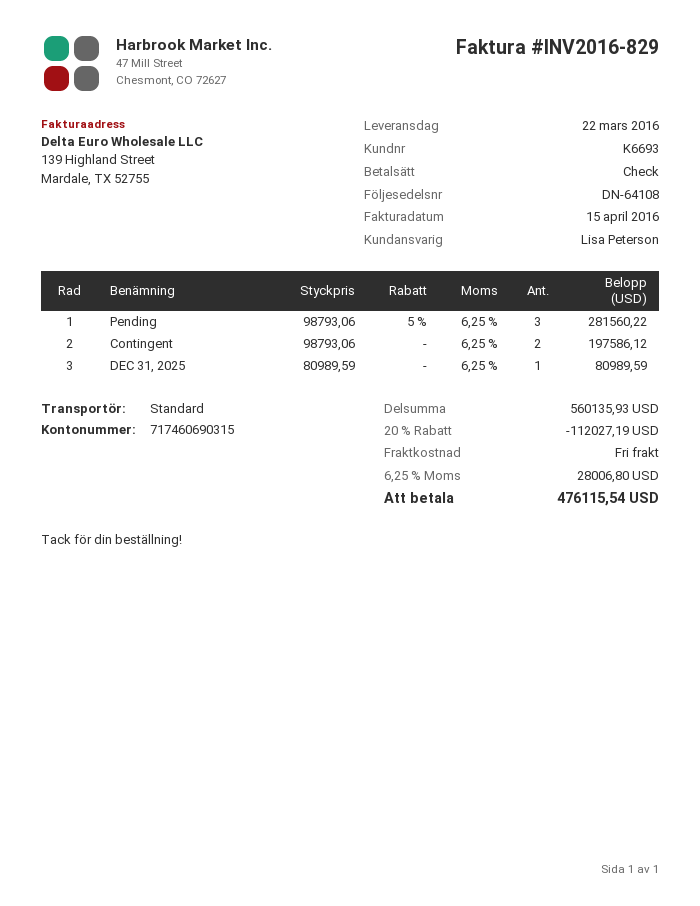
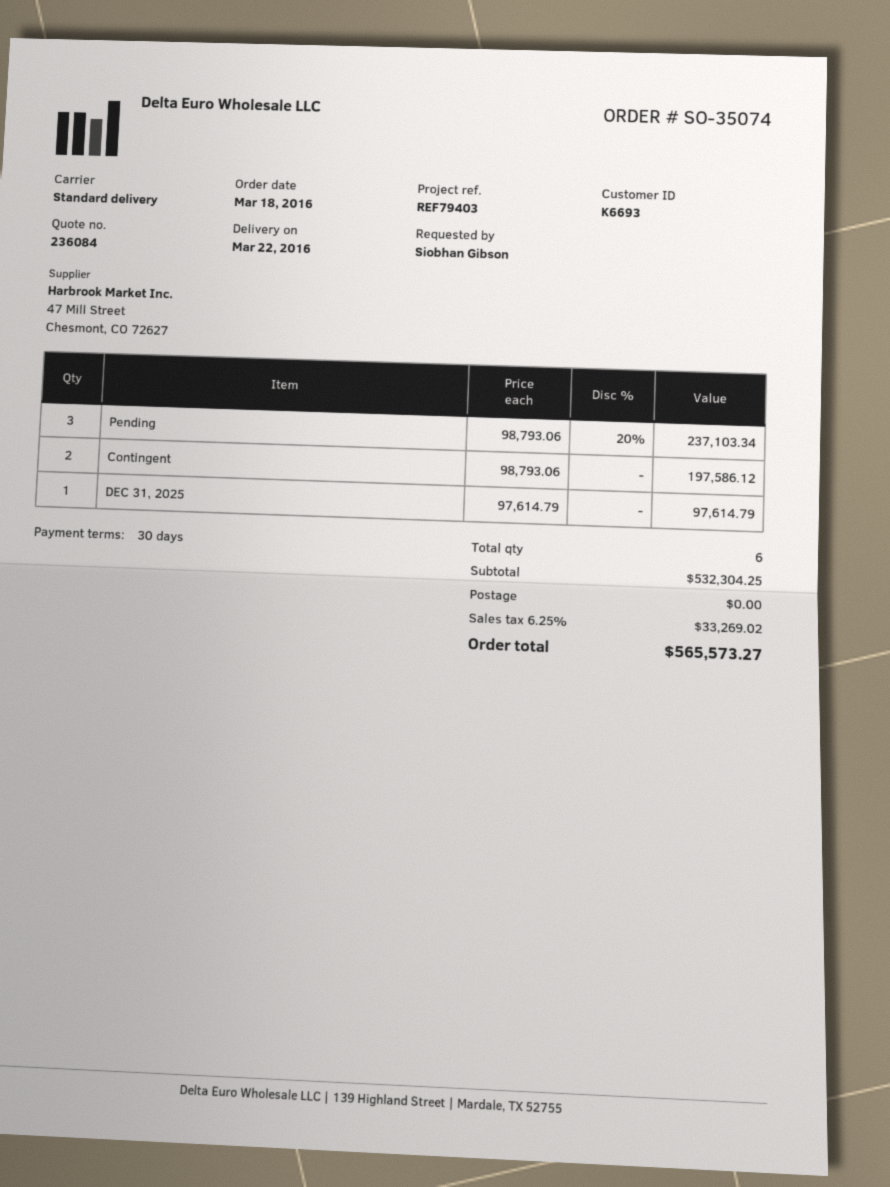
Pending: 3 x 98793.06 - 5% = 281560.22 -> 3 x 98793.06 - 20% = 237103.34
DEC 31, 2025: 1 x 80989.59 = 80989.59 -> 1 x 97614.79 = 97614.79
subtotal: 560135.93 -> 532304.25
discount: 20% = 112027.19 -> none
tax: 6.25% = 28006.80 -> 6.25% = 33269.02
total: 476115.54 -> 565573.27

